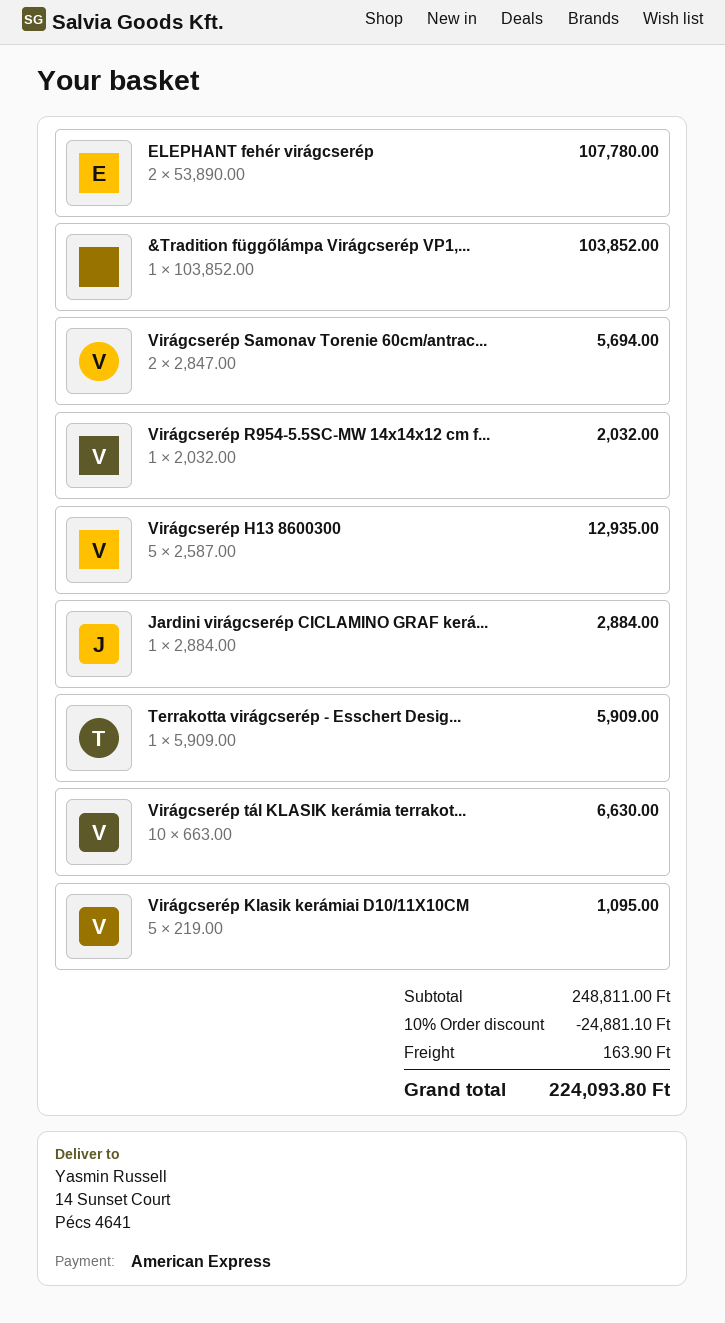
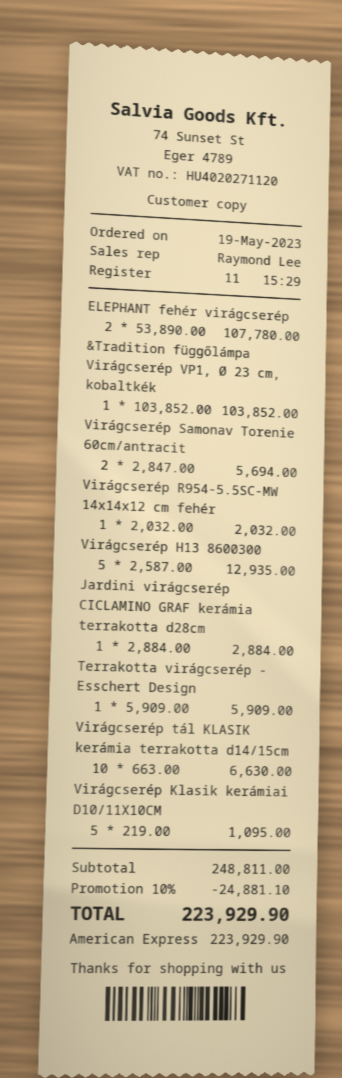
shipping: 163.90 -> none
total: 224093.80 -> 223929.90

